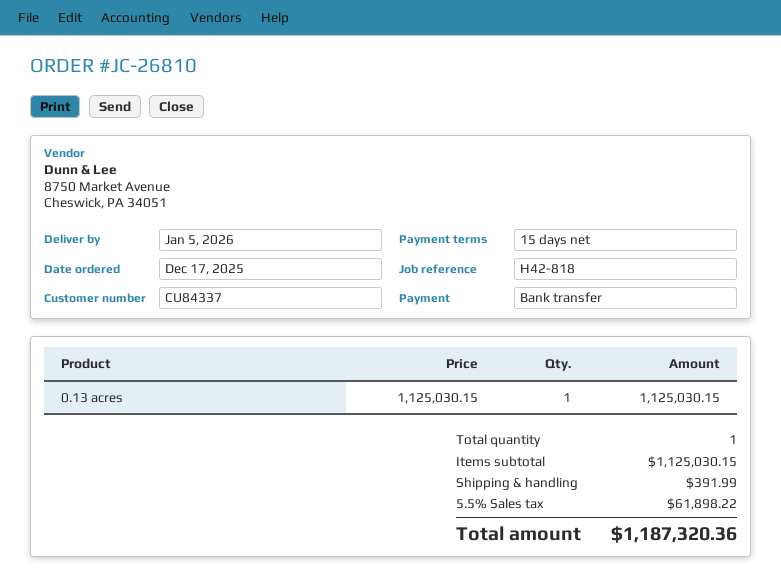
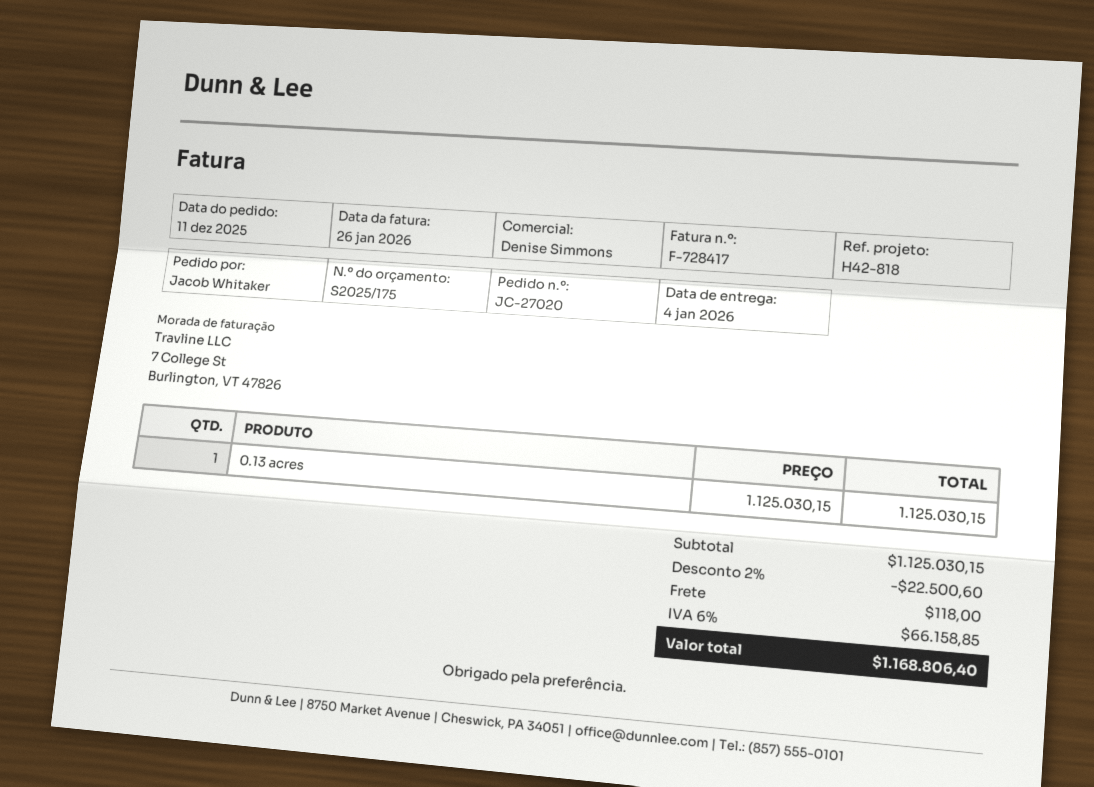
order number: JC-26810 -> JC-27020
order date: 2025-12-17 -> 2025-12-11
delivery date: 2026-01-05 -> 2026-01-04
discount: none -> 2% = 22500.60
shipping: 391.99 -> 118.00
tax: 5.5% = 61898.22 -> 6% = 66158.85
total: 1187320.36 -> 1168806.40

